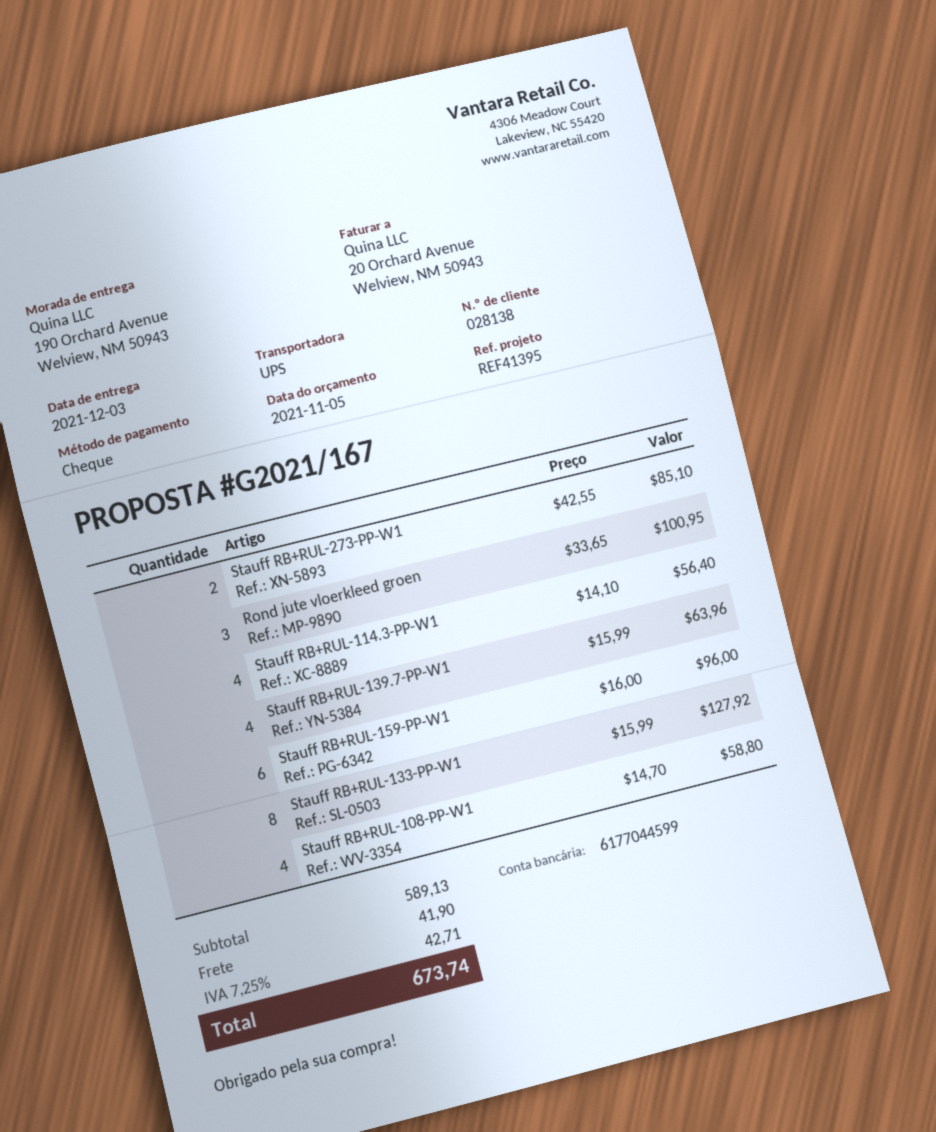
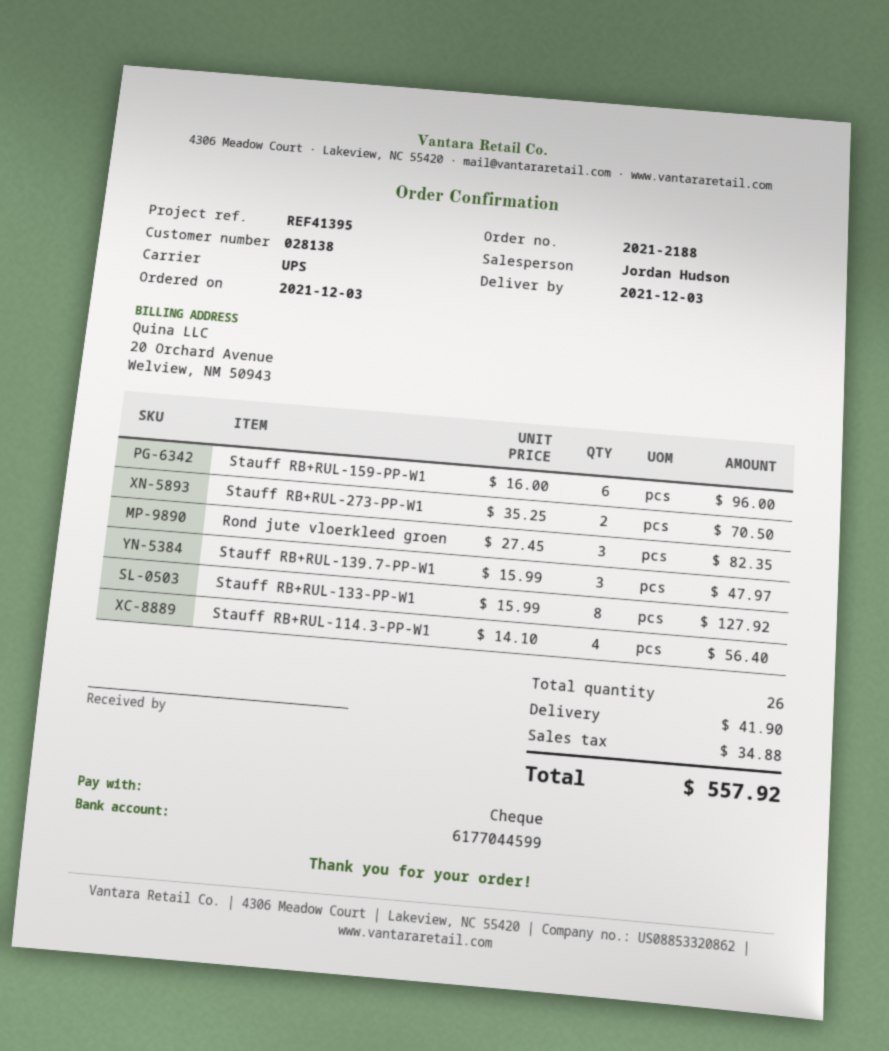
Stauff RB+RUL-273-PP-W1: 2 x 42.55 = 85.10 -> 2 x 35.25 = 70.50
Rond jute vloerkleed groen: 3 x 33.65 = 100.95 -> 3 x 27.45 = 82.35
Stauff RB+RUL-139.7-PP-W1: 4 x 15.99 = 63.96 -> 3 x 15.99 = 47.97
Stauff RB+RUL-108-PP-W1: 4 x 14.70 = 58.80 -> none
tax: 42.71 -> 34.88
total: 673.74 -> 557.92

